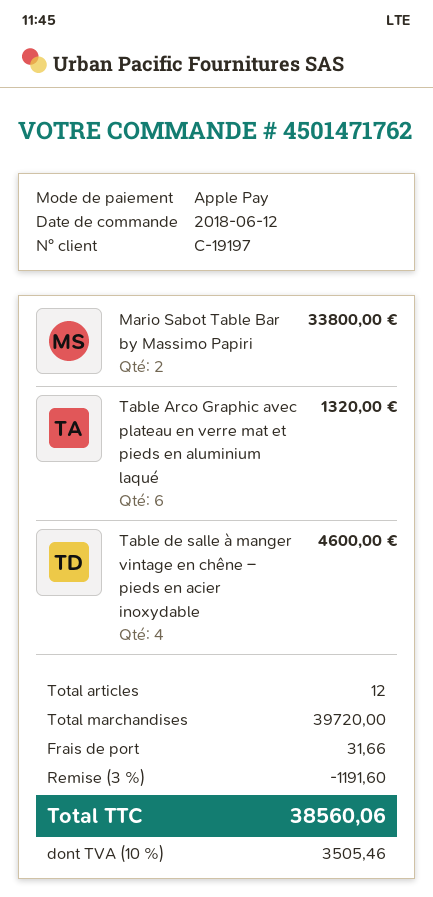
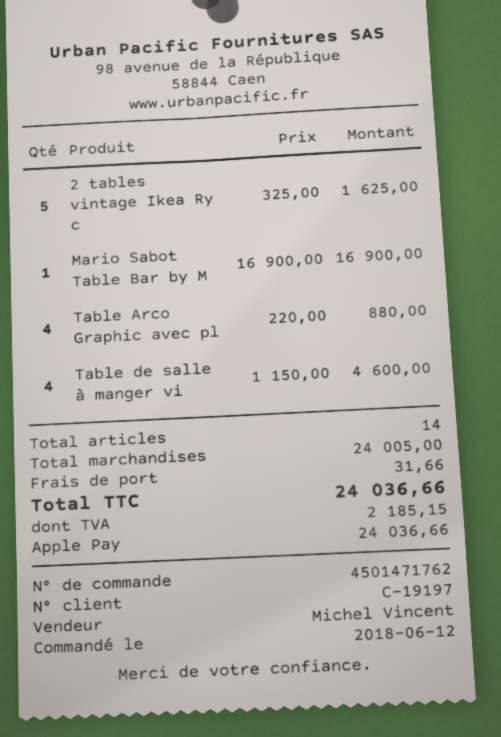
Mario Sabot Table Bar by Massimo Papiri: 2 for 33800.00 -> 1 for 16900.00
Table Arco Graphic avec plateau en verre mat et pieds en aluminium laqué: 6 for 1320.00 -> 4 for 880.00
2 tables vintage Ikea Ry c: none -> 5 for 1625.00
total quantity: 12 -> 14
subtotal: 39720.00 -> 24005.00
discount: 3% = 1191.60 -> none
tax: 3505.46 -> 2185.15
total: 38560.06 -> 24036.66

